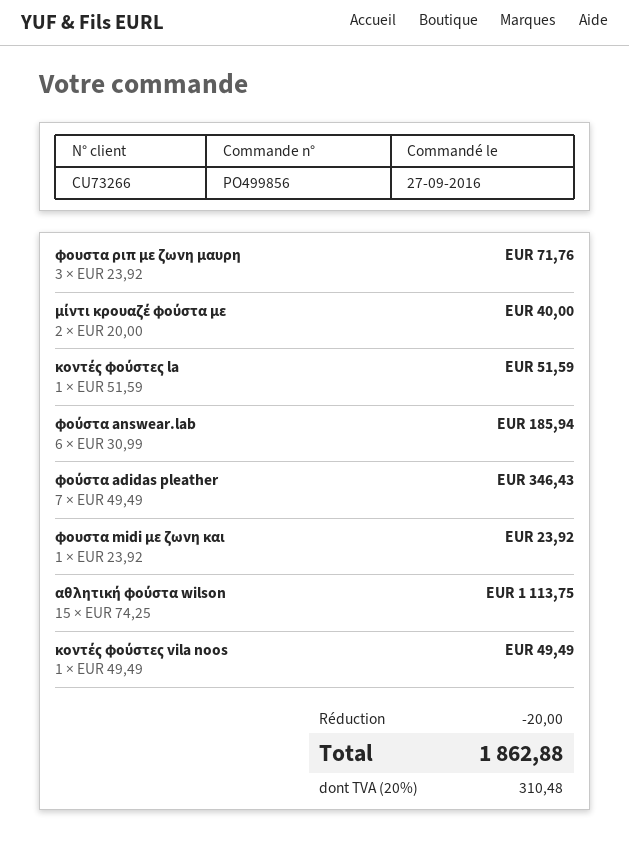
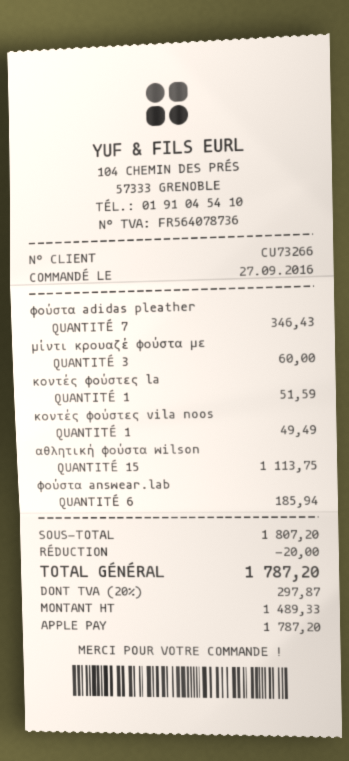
φουστα ριπ με ζωνη μαυρη: 3 for 71.76 -> none
μίντι κρουαζέ φούστα με: 2 for 40.00 -> 3 for 60.00
φουστα midi με ζωνη και: 1 for 23.92 -> none
tax: 20% = 310.48 -> 20% = 297.87
total: 1862.88 -> 1787.20

